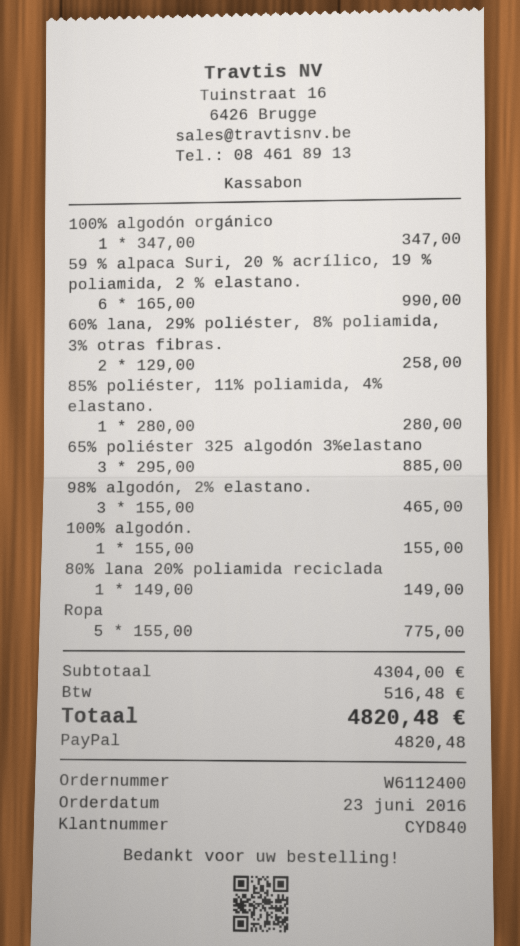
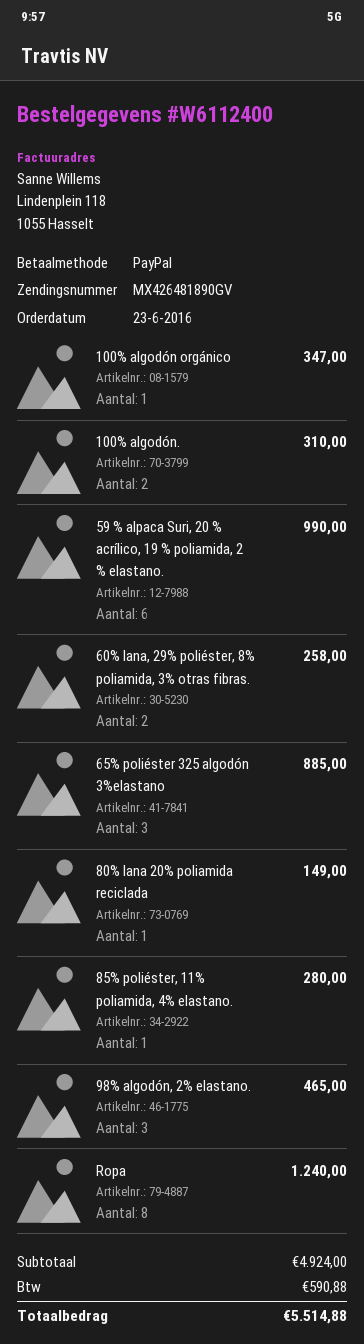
100% algodón.: 1 for 155.00 -> 2 for 310.00
Ropa: 5 for 775.00 -> 8 for 1240.00
subtotal: 4304.00 -> 4924.00
tax: 516.48 -> 590.88
total: 4820.48 -> 5514.88

